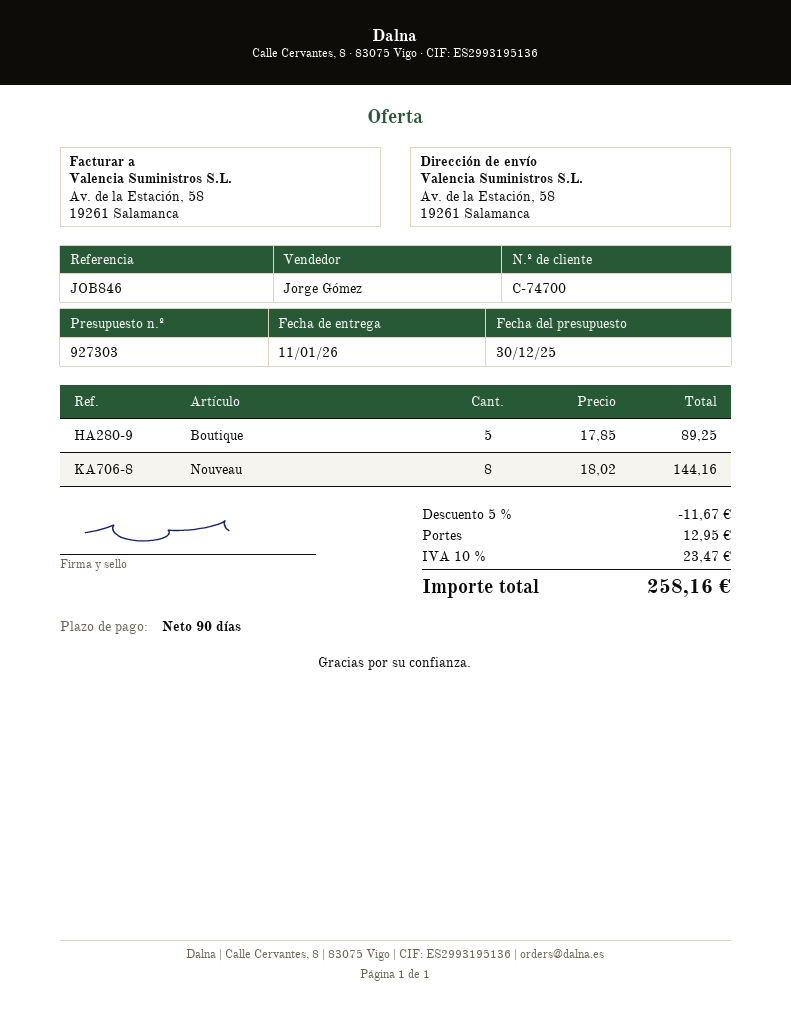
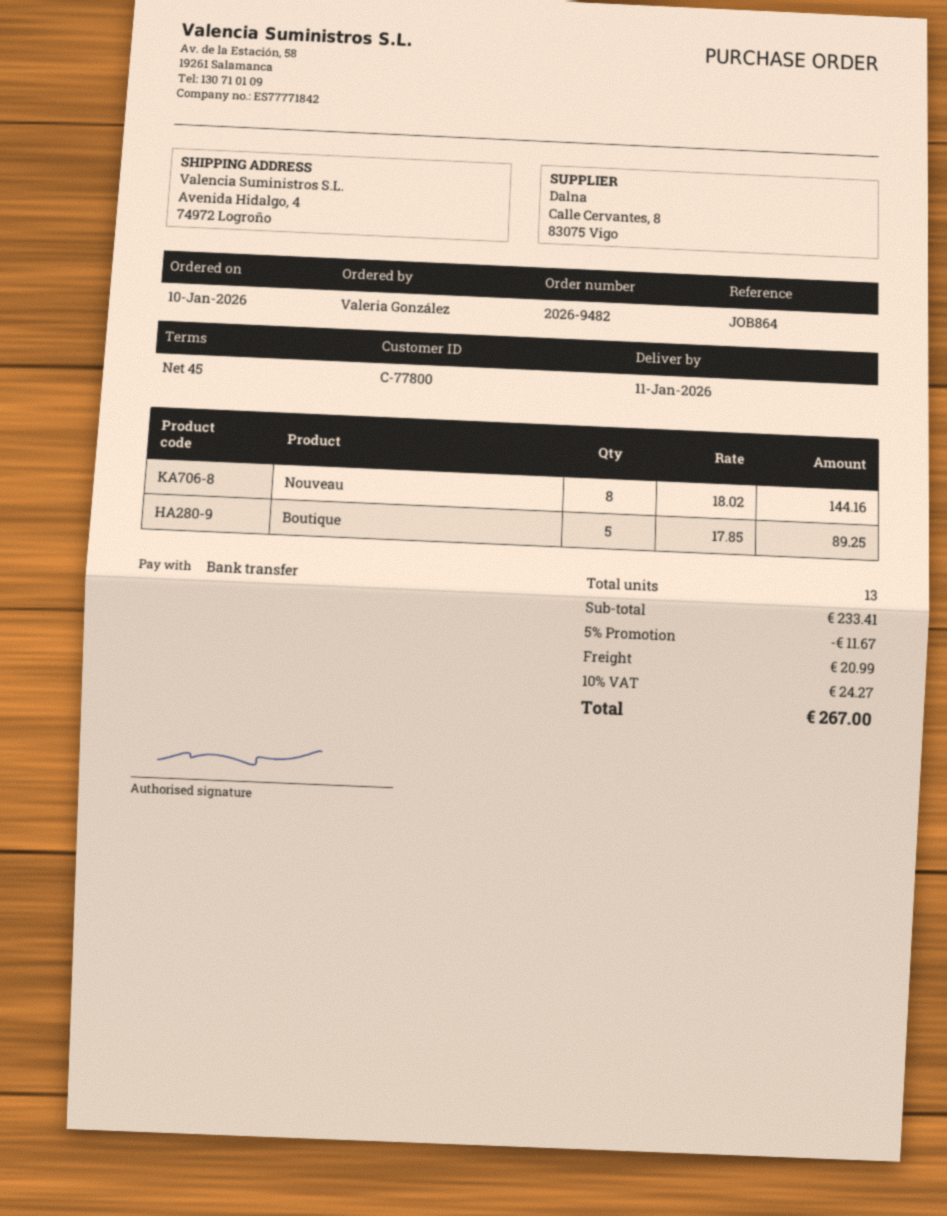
payment terms: 90 days -> 45 days
customer number: C-74700 -> C-77800
reference: JOB846 -> JOB864
ship to: Av. de la Estación, 58, 19261 Salamanca -> Avenida Hidalgo, 4, 74972 Logroño
shipping: 12.95 -> 20.99
tax: 10% = 23.47 -> 10% = 24.27
total: 258.16 -> 267.00

